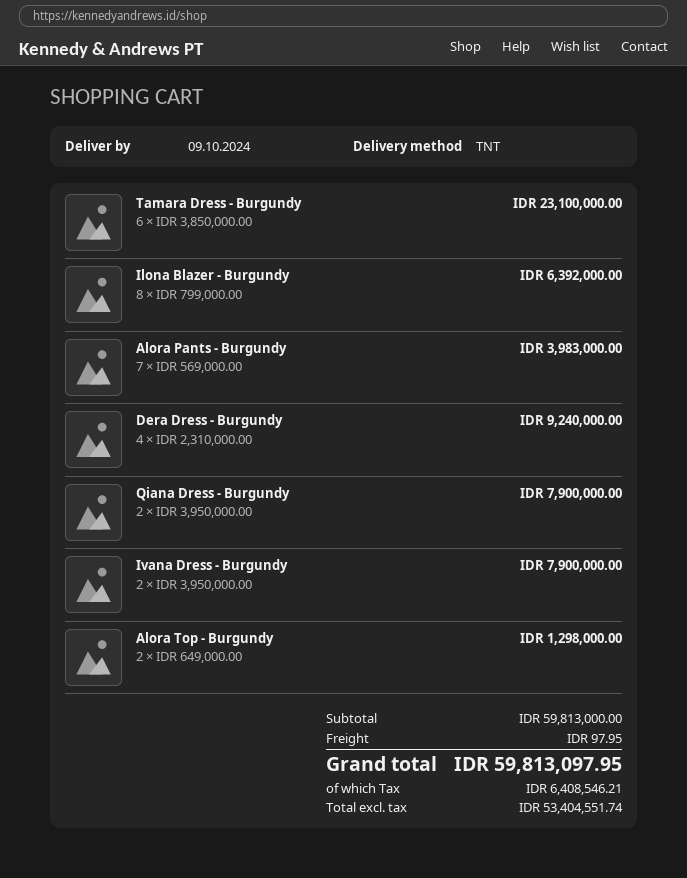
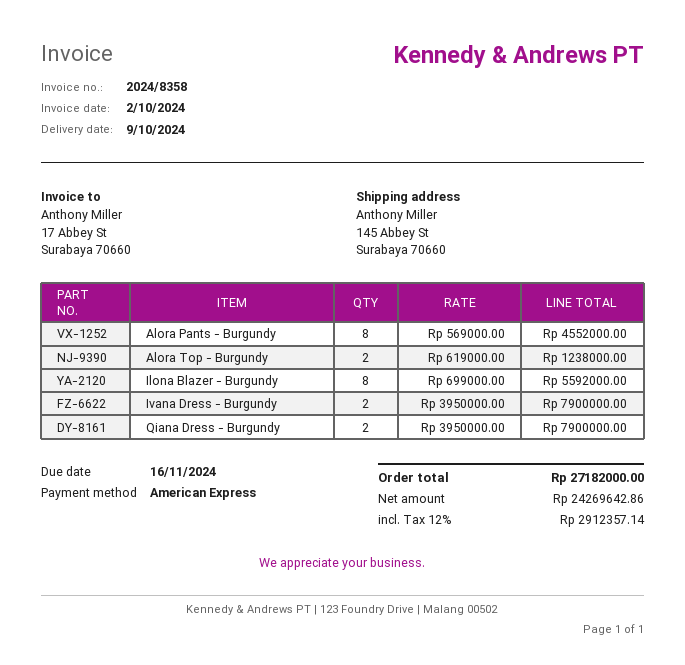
Tamara Dress - Burgundy: 6 x 3850000.00 = 23100000.00 -> none
Ilona Blazer - Burgundy: 8 x 799000.00 = 6392000.00 -> 8 x 699000.00 = 5592000.00
Alora Pants - Burgundy: 7 x 569000.00 = 3983000.00 -> 8 x 569000.00 = 4552000.00
Dera Dress - Burgundy: 4 x 2310000.00 = 9240000.00 -> none
Alora Top - Burgundy: 2 x 649000.00 = 1298000.00 -> 2 x 619000.00 = 1238000.00
shipping: 97.95 -> none
net: 53404551.74 -> 24269642.86
tax: 6408546.21 -> 2912357.14
total: 59813097.95 -> 27182000.00

